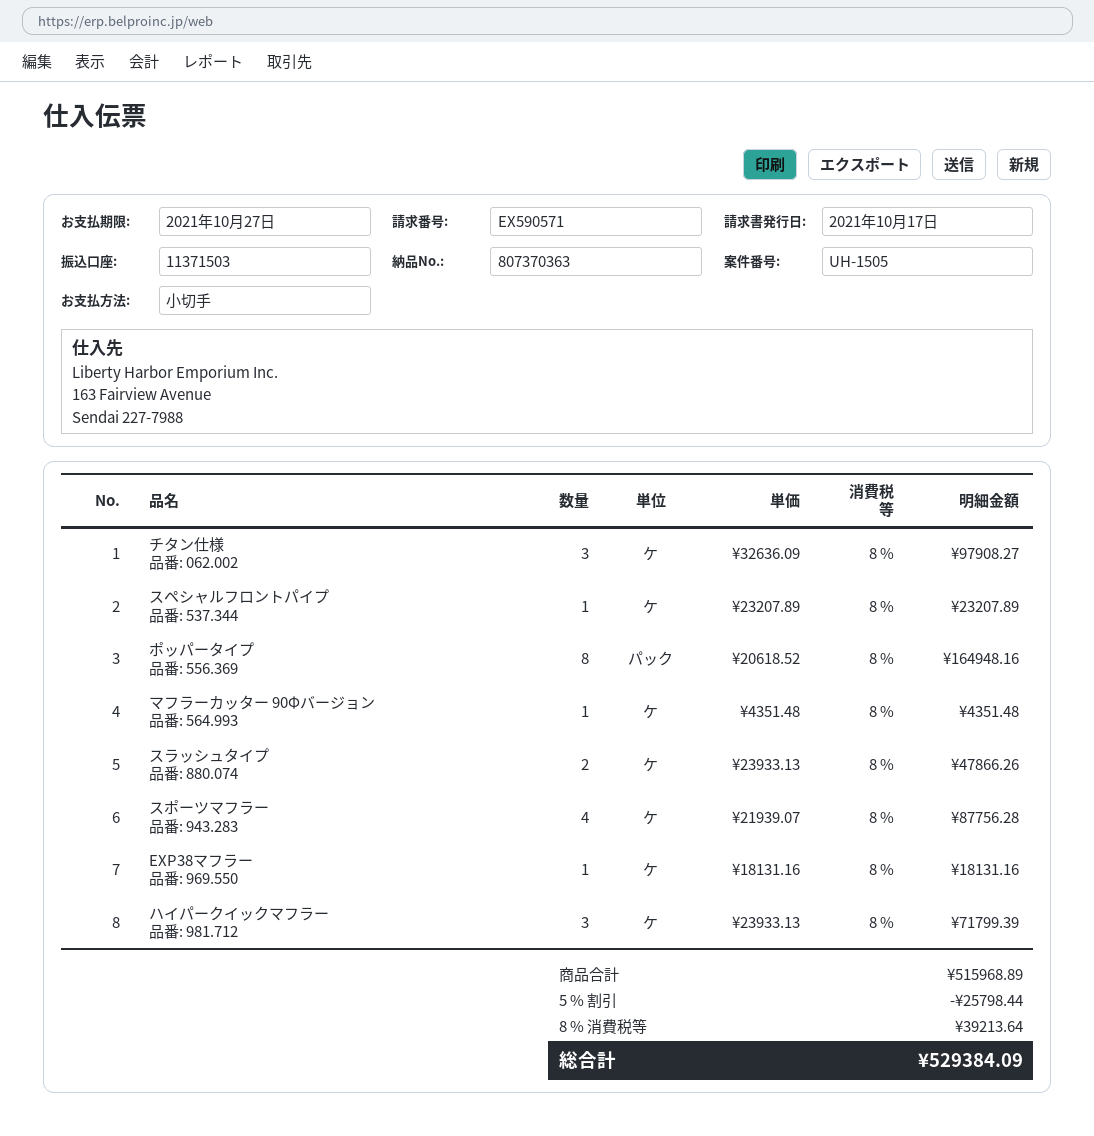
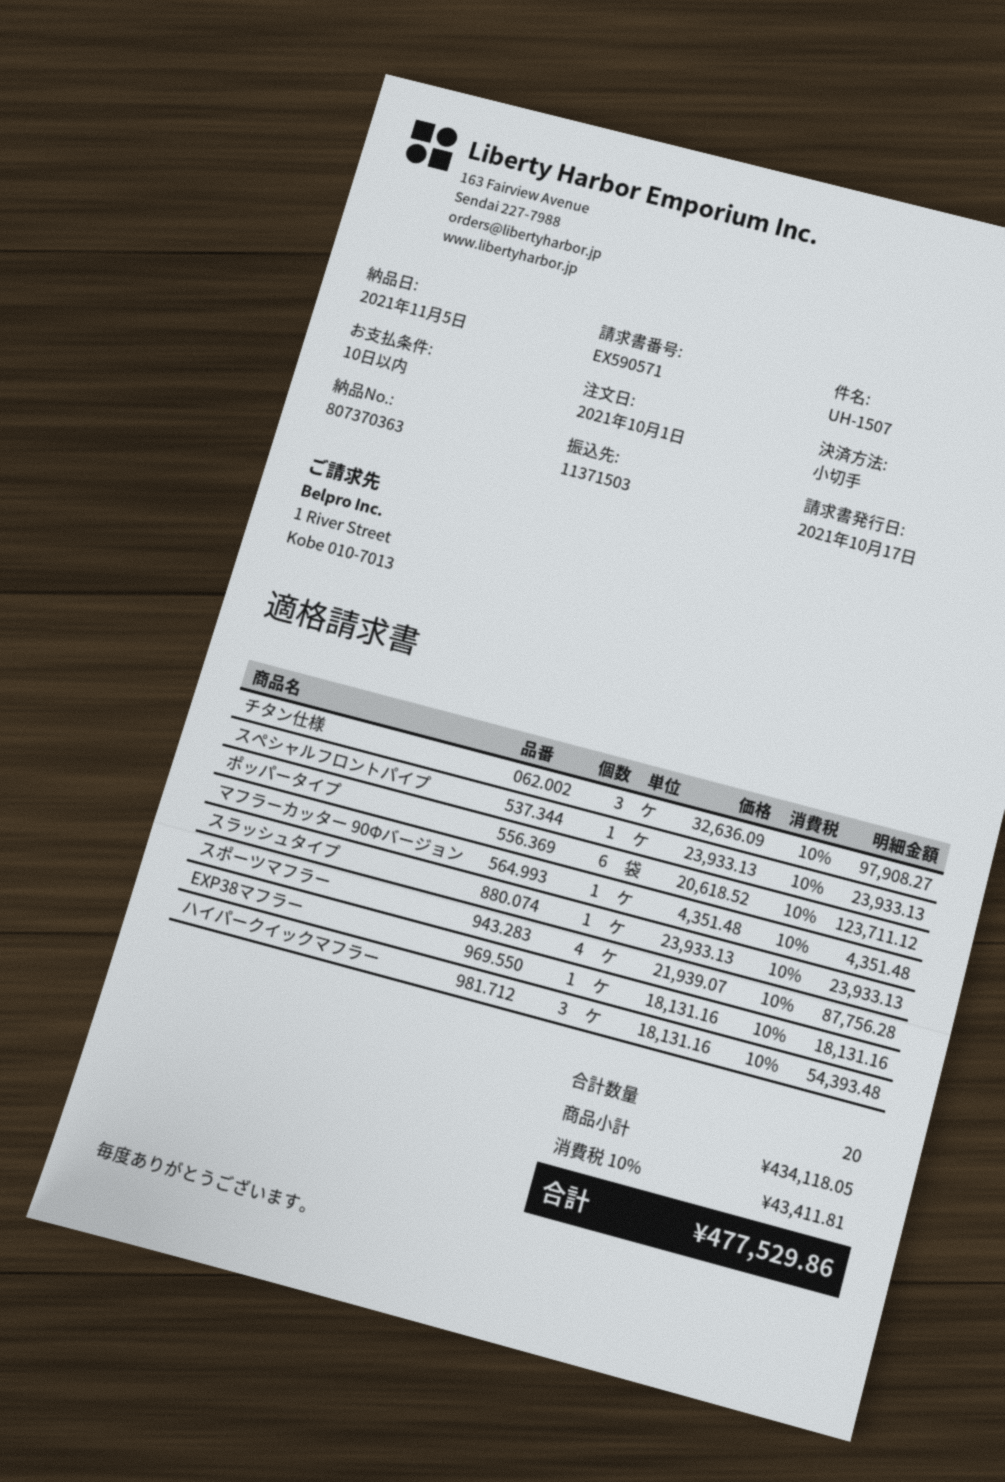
reference: UH-1505 -> UH-1507
スペシャルフロントパイプ: 1 x 23207.89 = 23207.89 -> 1 x 23933.13 = 23933.13
ポッパータイプ: 8 x 20618.52 = 164948.16 -> 6 x 20618.52 = 123711.12
スラッシュタイプ: 2 x 23933.13 = 47866.26 -> 1 x 23933.13 = 23933.13
ハイパークイックマフラー: 3 x 23933.13 = 71799.39 -> 3 x 18131.16 = 54393.48
subtotal: 515968.89 -> 434118.05
discount: 5% = 25798.44 -> none
tax: 8% = 39213.64 -> 10% = 43411.81
total: 529384.09 -> 477529.86

